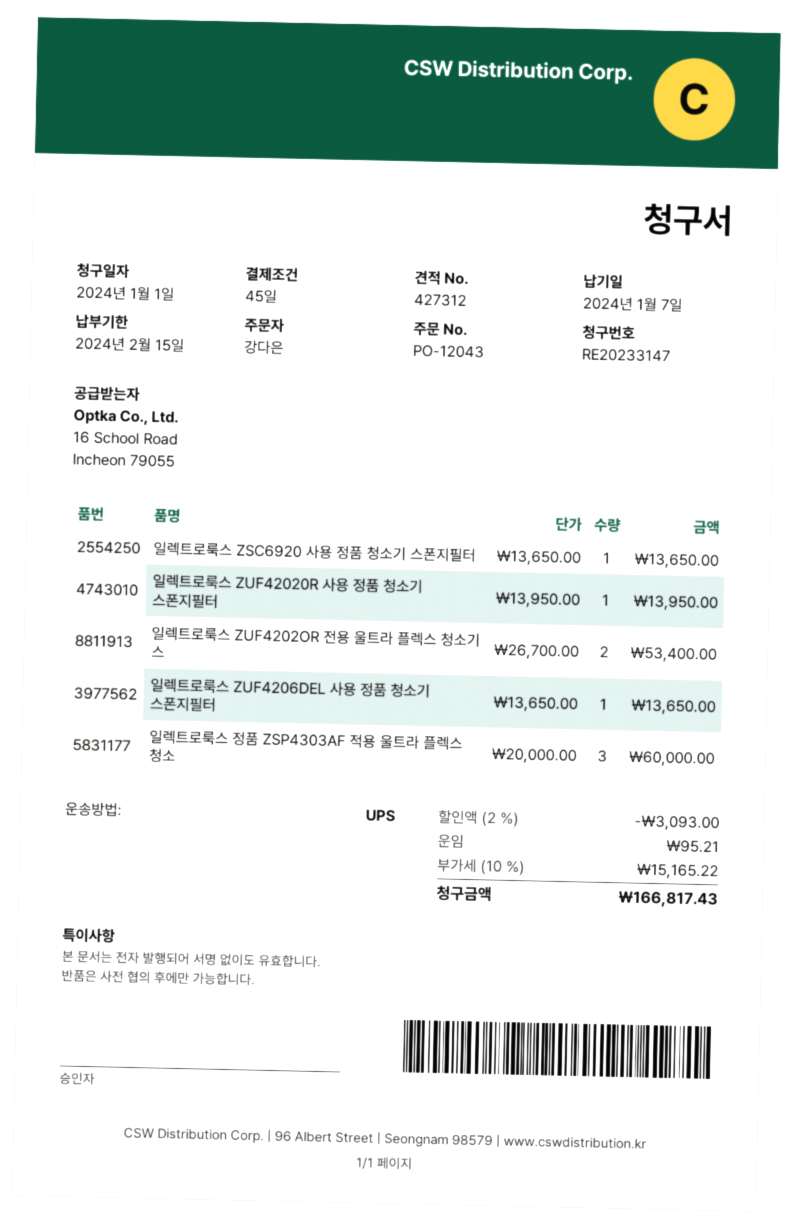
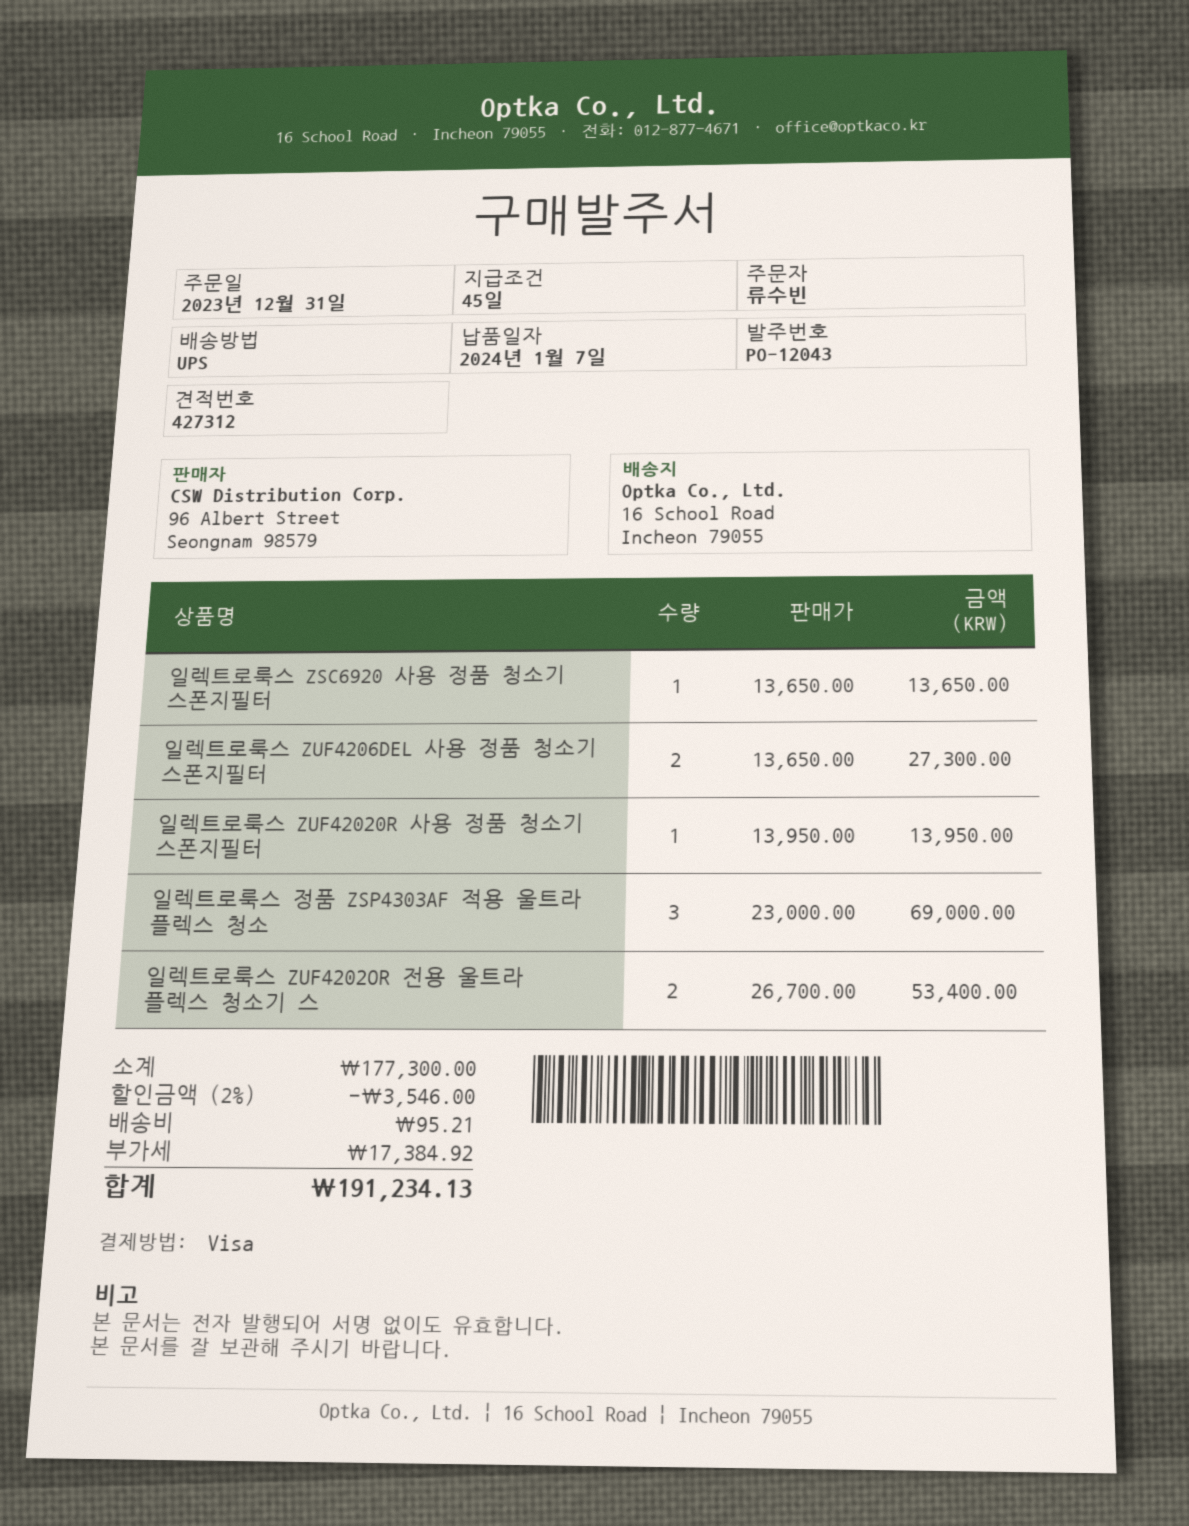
ordered by: 강다은 -> 류수빈
일렉트로룩스 ZUF4206DEL 사용 정품 청소기 스폰지필터: 1 x 13650.00 = 13650.00 -> 2 x 13650.00 = 27300.00
일렉트로룩스 정품 ZSP4303AF 적용 울트라 플렉스 청소: 3 x 20000.00 = 60000.00 -> 3 x 23000.00 = 69000.00
discount: 2% = 3093.00 -> 2% = 3546.00
tax: 15165.22 -> 17384.92
total: 166817.43 -> 191234.13

